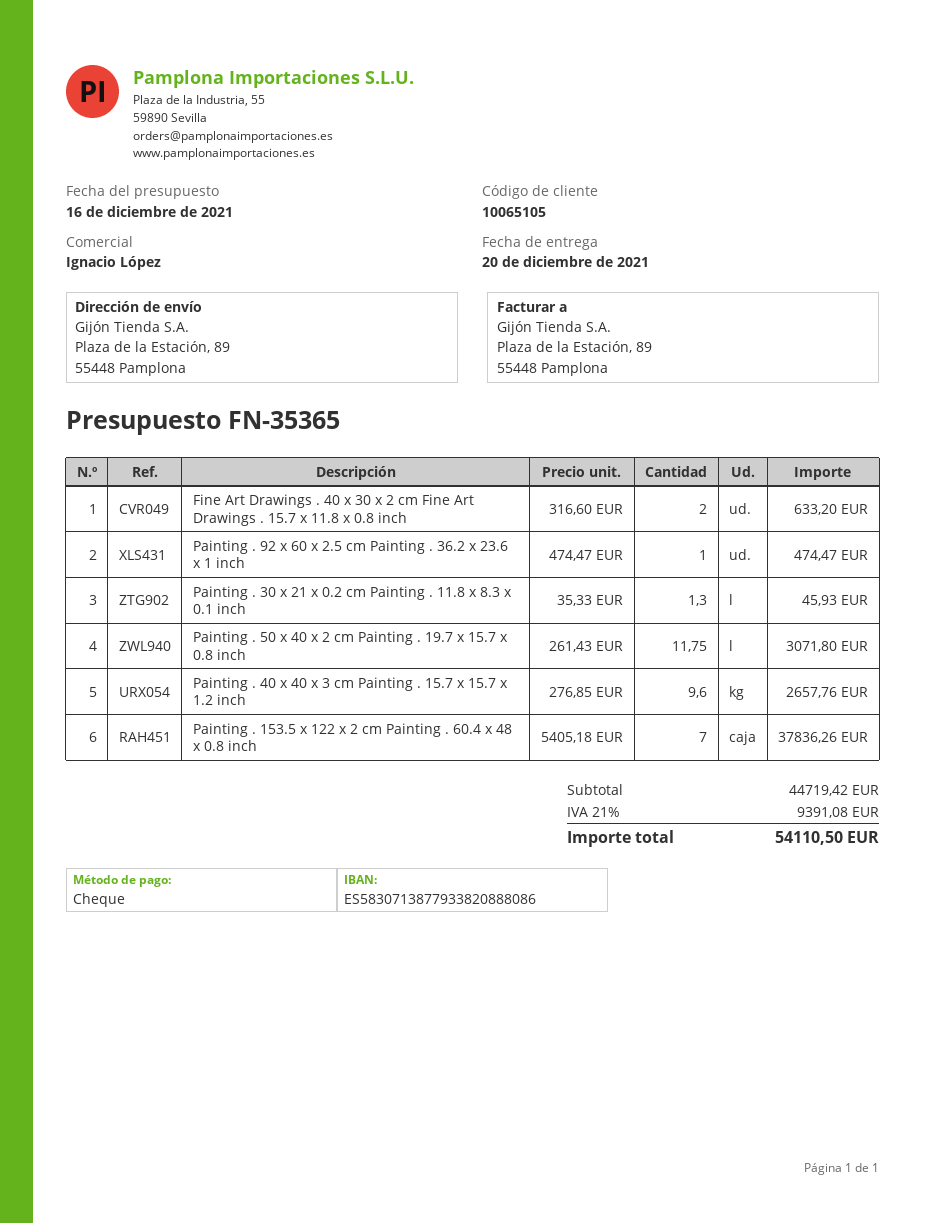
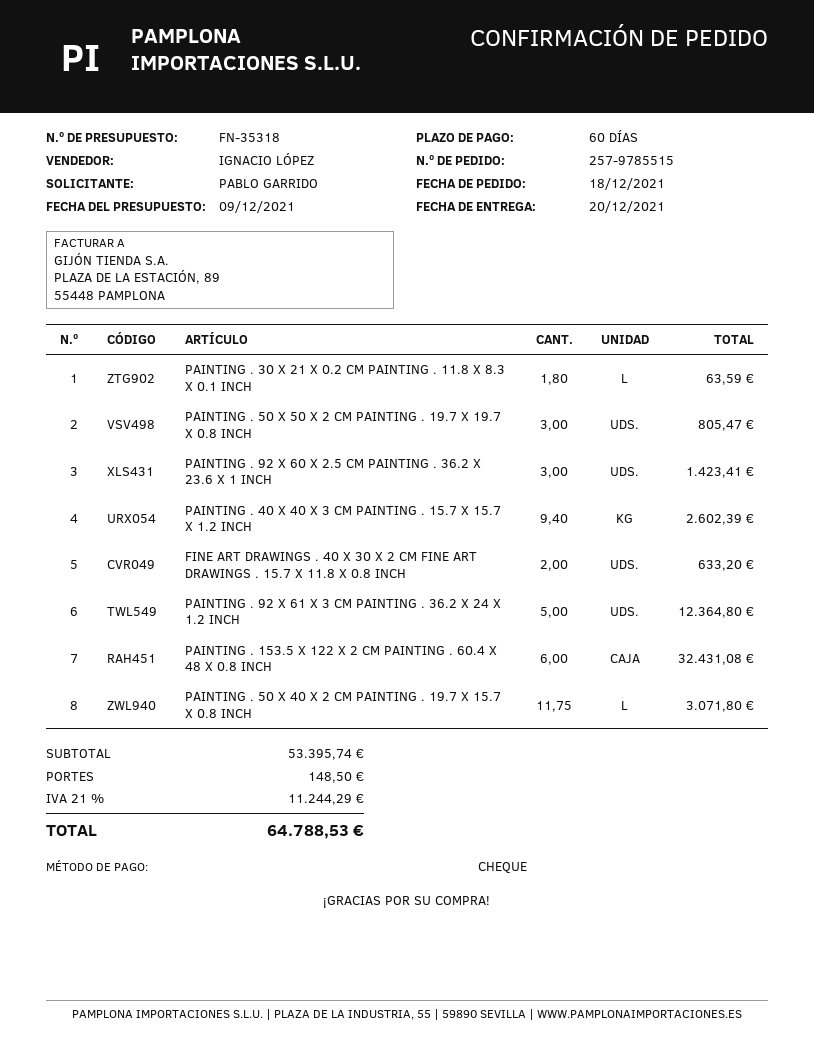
quote number: FN-35365 -> FN-35318
quote date: 2021-12-16 -> 2021-12-09
Painting . 92 x 60 x 2.5 cm Painting . 36.2 x 23.6 x 1 inch: 1 for 474.47 -> 3 for 1423.41
Painting . 30 x 21 x 0.2 cm Painting . 11.8 x 8.3 x 0.1 inch: 1.3 for 45.93 -> 1.8 for 63.59
Painting . 40 x 40 x 3 cm Painting . 15.7 x 15.7 x 1.2 inch: 9.6 for 2657.76 -> 9.4 for 2602.39
Painting . 153.5 x 122 x 2 cm Painting . 60.4 x 48 x 0.8 inch: 7 for 37836.26 -> 6 for 32431.08
PAINTING . 50 X 50 X 2 CM PAINTING . 19.7 X 19.7 X 0.8 INCH: none -> 3 for 805.47
PAINTING . 92 X 61 X 3 CM PAINTING . 36.2 X 24 X 1.2 INCH: none -> 5 for 12364.80
subtotal: 44719.42 -> 53395.74
shipping: none -> 148.50
tax: 21% = 9391.08 -> 21% = 11244.29
total: 54110.50 -> 64788.53

